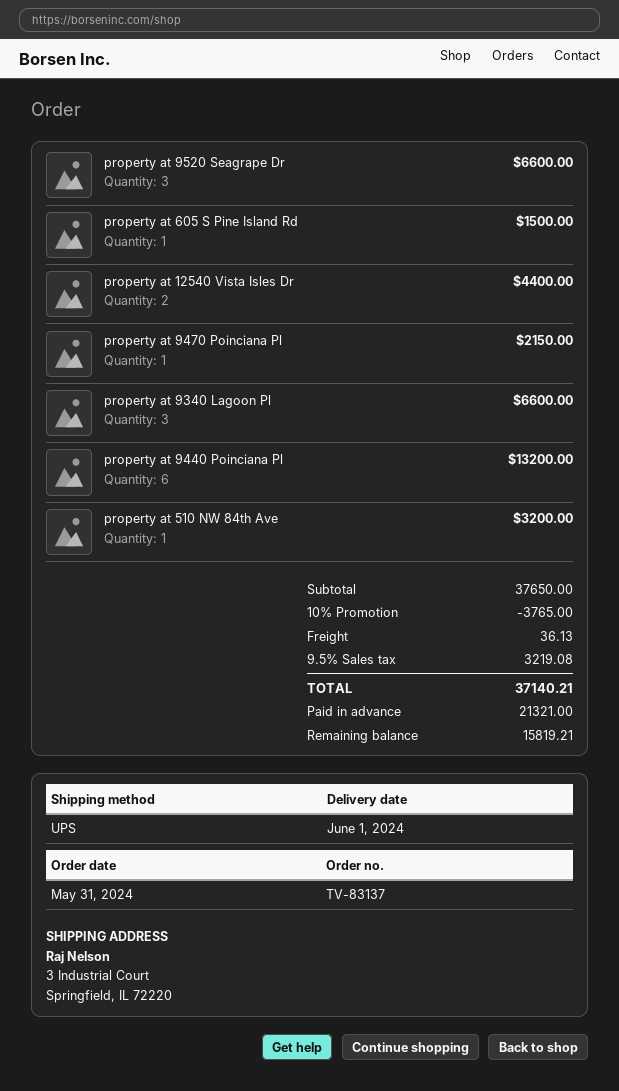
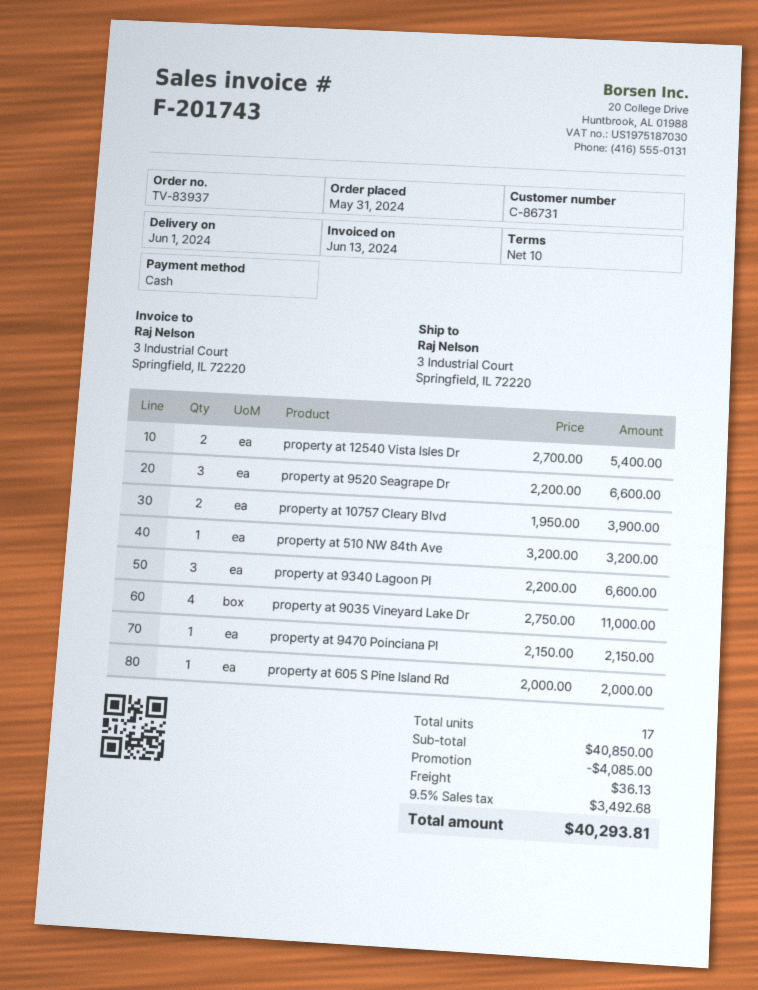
order number: TV-83137 -> TV-83937
property at 605 S Pine Island Rd: 1 for 1500.00 -> 1 for 2000.00
property at 12540 Vista Isles Dr: 2 for 4400.00 -> 2 for 5400.00
property at 9440 Poinciana Pl: 6 for 13200.00 -> none
property at 10757 Cleary Blvd: none -> 2 for 3900.00
property at 9035 Vineyard Lake Dr: none -> 4 for 11000.00
subtotal: 37650.00 -> 40850.00
discount: 3765.00 -> 4085.00
tax: 9.5% = 3219.08 -> 9.5% = 3492.68
total: 37140.21 -> 40293.81

